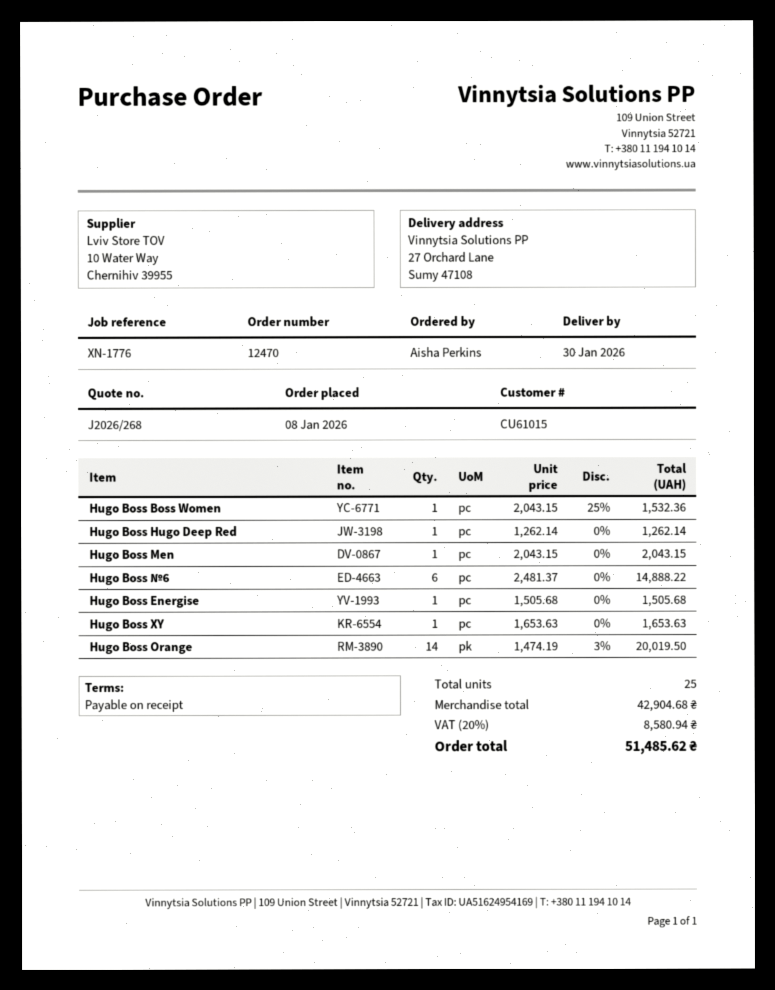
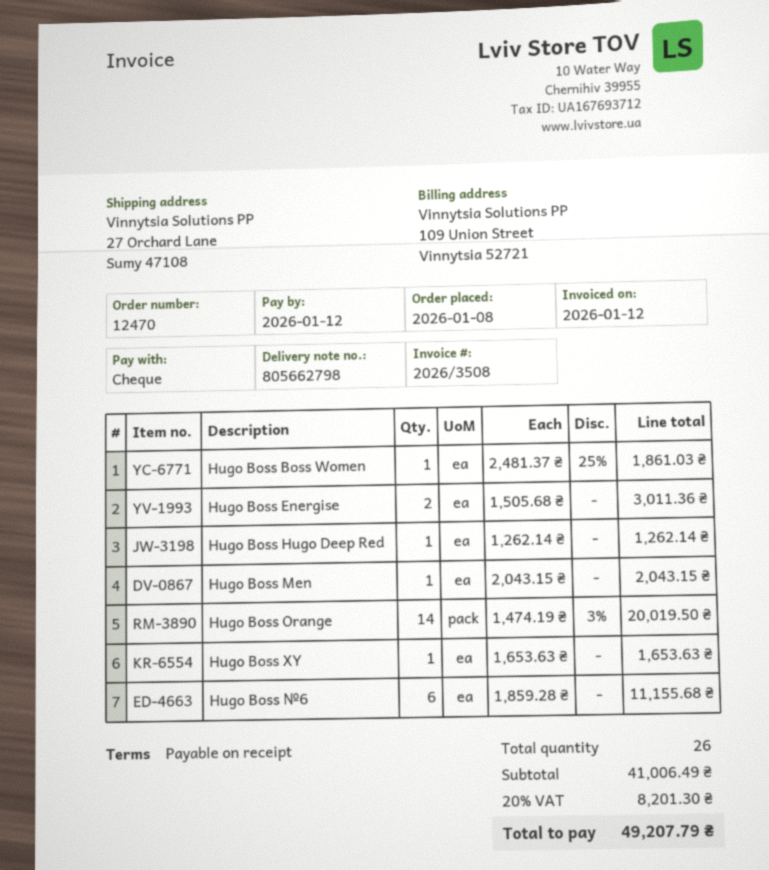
Hugo Boss Boss Women: 1 x 2043.15 - 25% = 1532.36 -> 1 x 2481.37 - 25% = 1861.03
Hugo Boss №6: 6 x 2481.37 = 14888.22 -> 6 x 1859.28 = 11155.68
Hugo Boss Energise: 1 x 1505.68 = 1505.68 -> 2 x 1505.68 = 3011.36
total quantity: 25 -> 26
subtotal: 42904.68 -> 41006.49
tax: 20% = 8580.94 -> 20% = 8201.30
total: 51485.62 -> 49207.79

